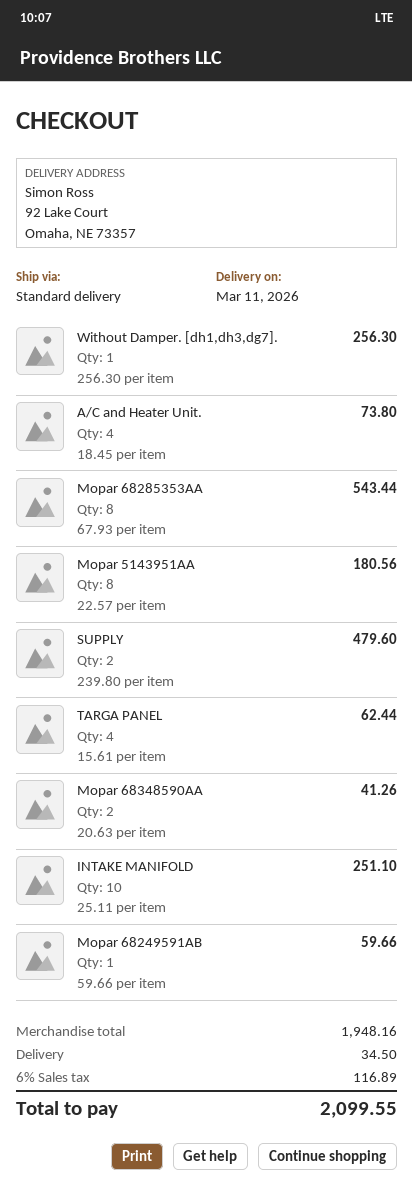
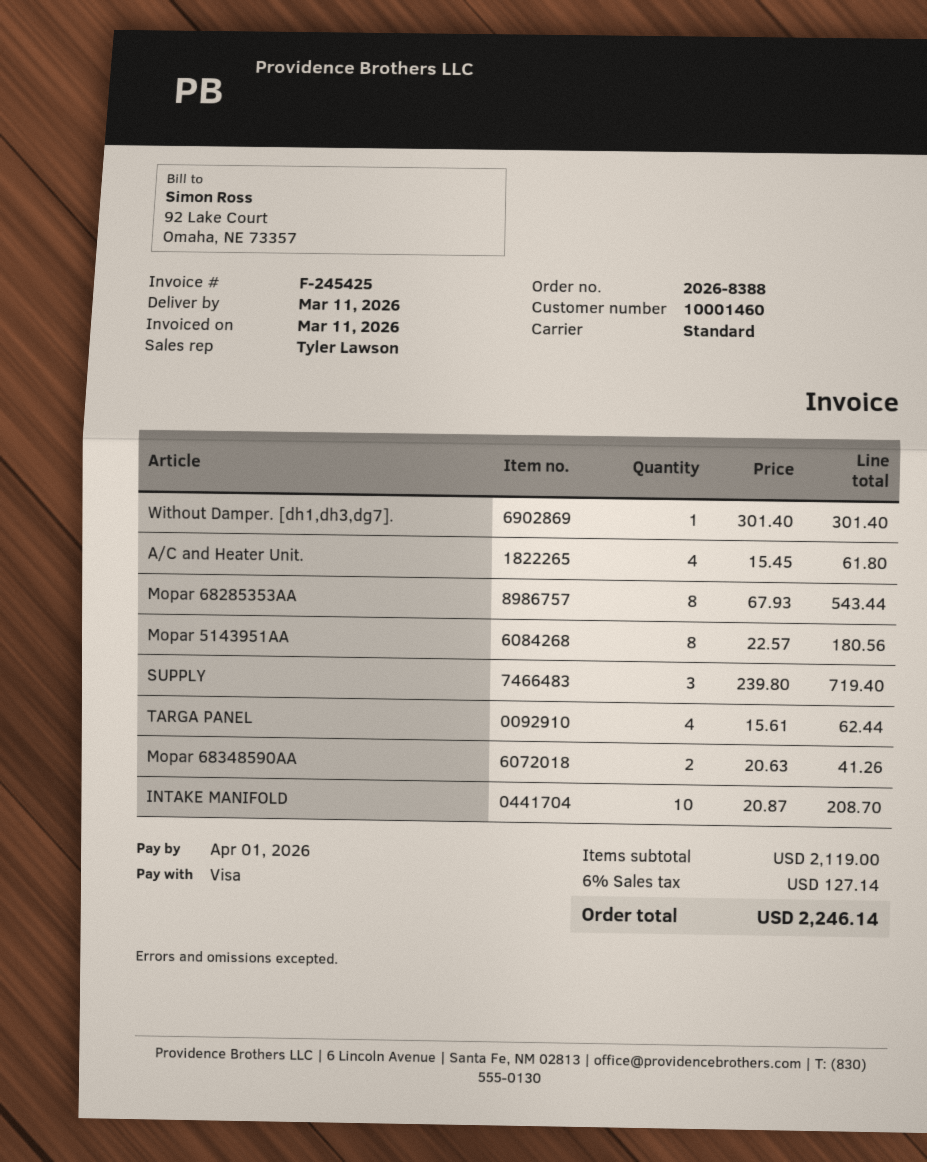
Without Damper. [dh1,dh3,dg7].: 1 x 256.30 = 256.30 -> 1 x 301.40 = 301.40
A/C and Heater Unit.: 4 x 18.45 = 73.80 -> 4 x 15.45 = 61.80
SUPPLY: 2 x 239.80 = 479.60 -> 3 x 239.80 = 719.40
INTAKE MANIFOLD: 10 x 25.11 = 251.10 -> 10 x 20.87 = 208.70
Mopar 68249591AB: 1 x 59.66 = 59.66 -> none
subtotal: 1948.16 -> 2119.00
shipping: 34.50 -> none
tax: 6% = 116.89 -> 6% = 127.14
total: 2099.55 -> 2246.14

